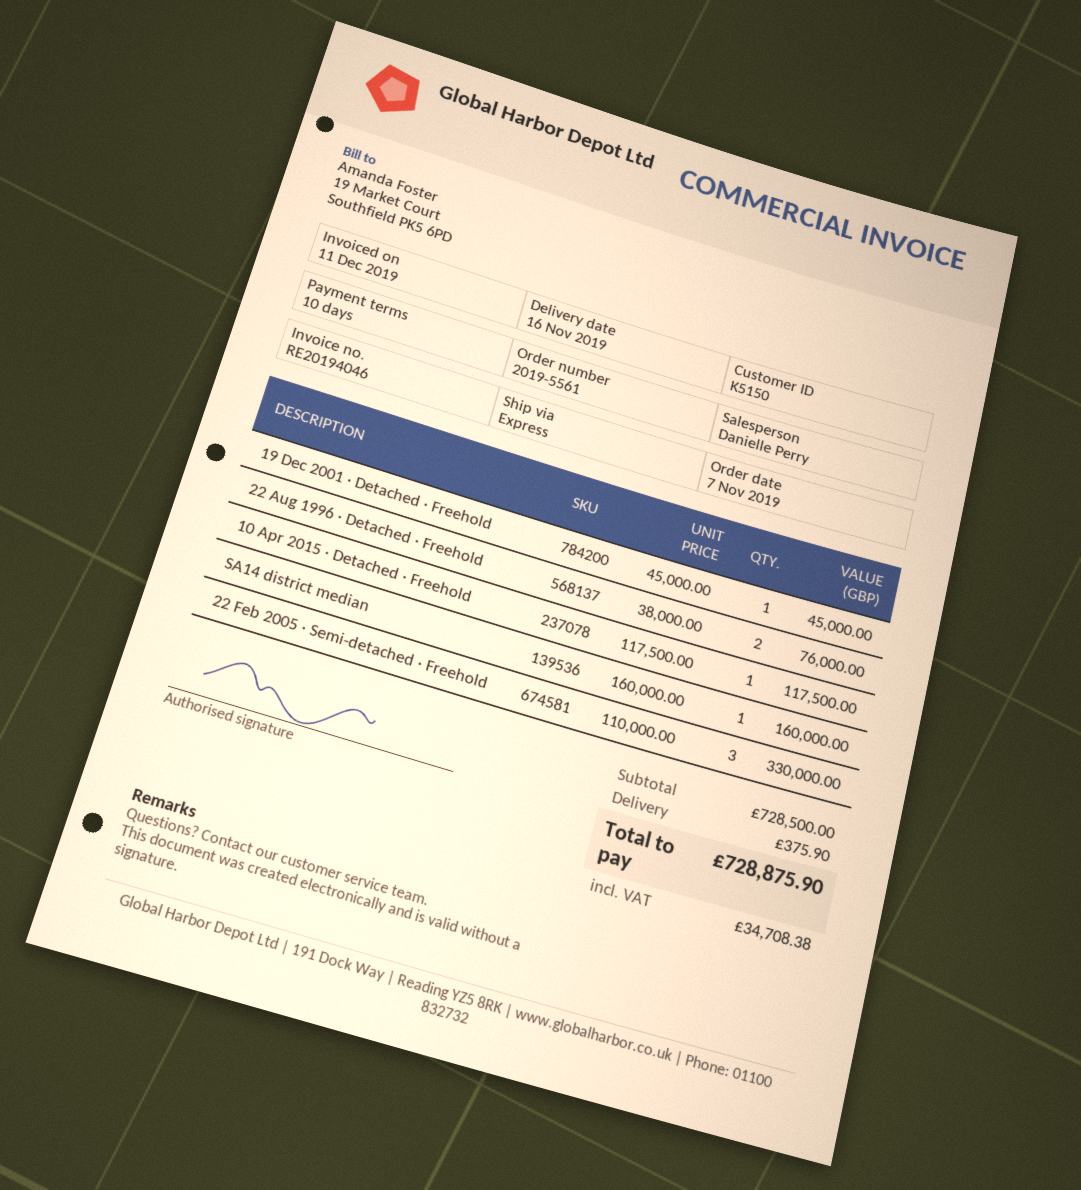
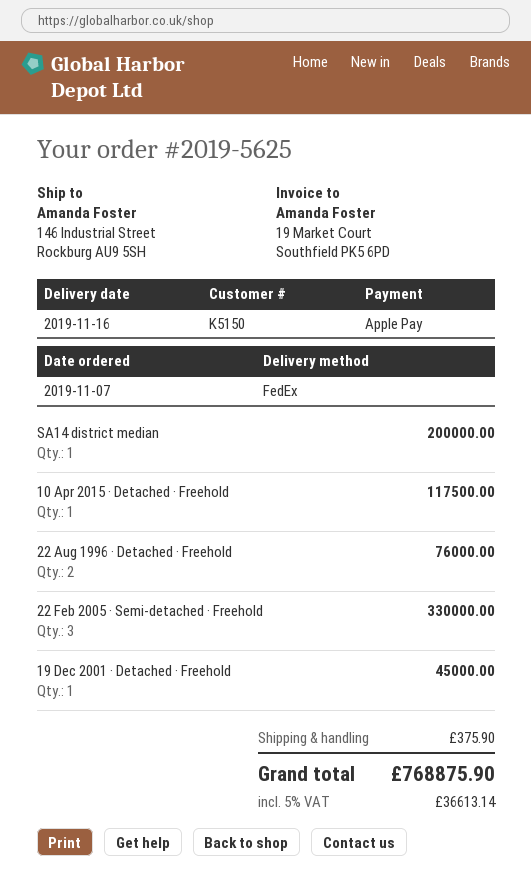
order number: 2019-5561 -> 2019-5625
shipping method: express -> FedEx
SA14 district median: 1 for 160000.00 -> 1 for 200000.00
tax: 34708.38 -> 36613.14
total: 728875.90 -> 768875.90

